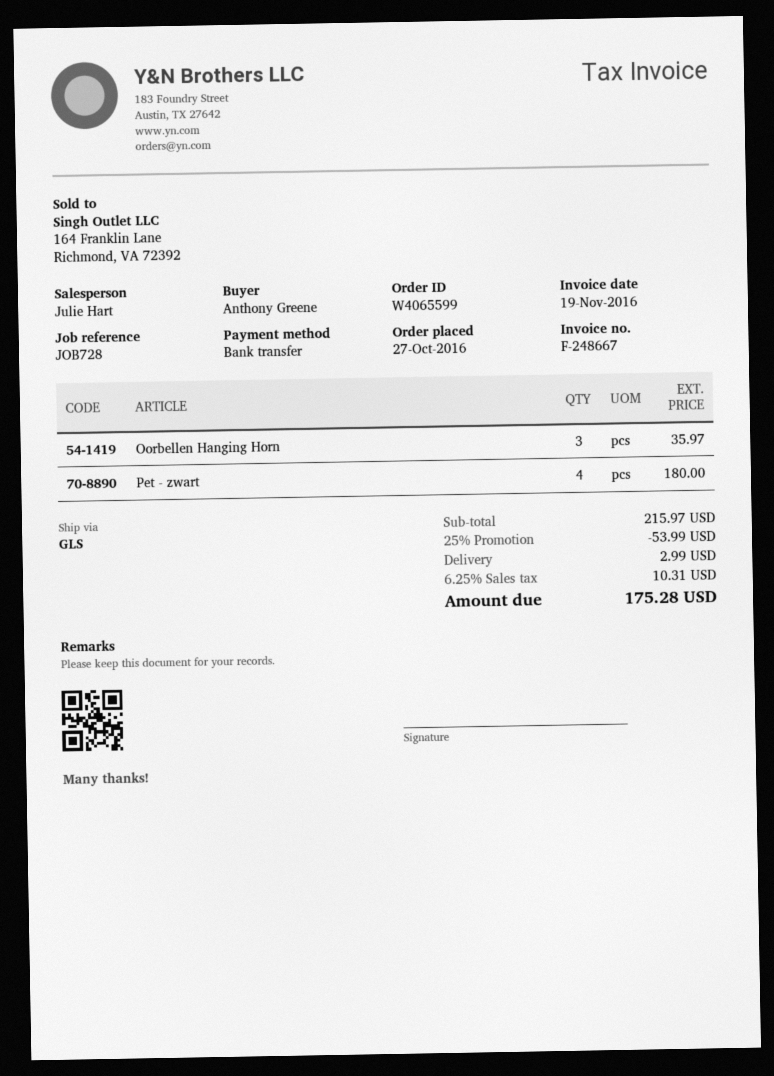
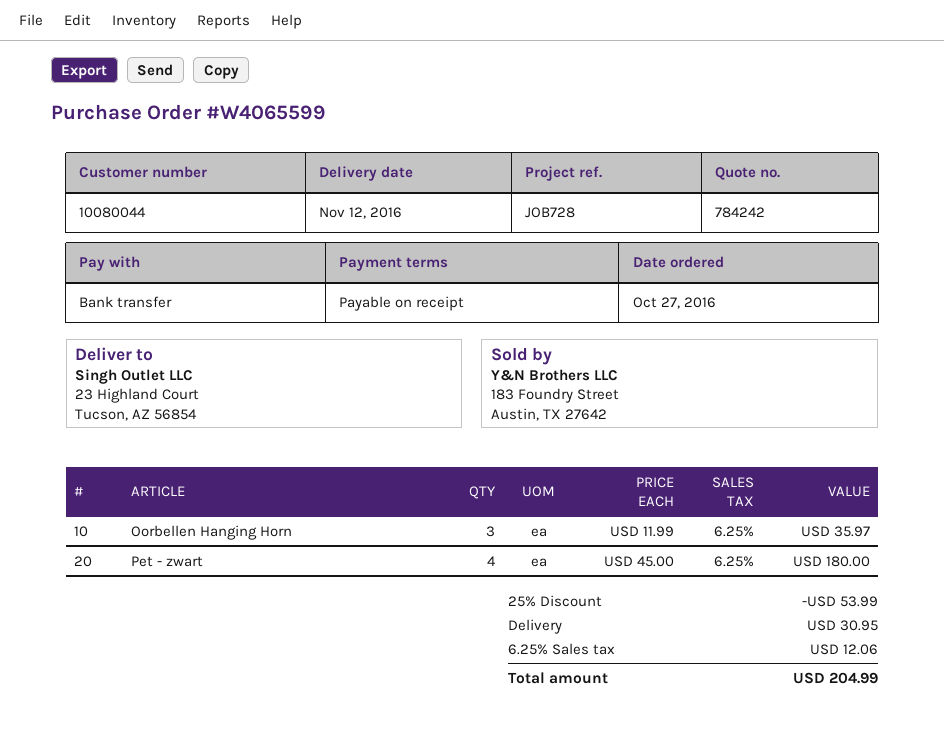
shipping: 2.99 -> 30.95
tax: 6.25% = 10.31 -> 6.25% = 12.06
total: 175.28 -> 204.99

